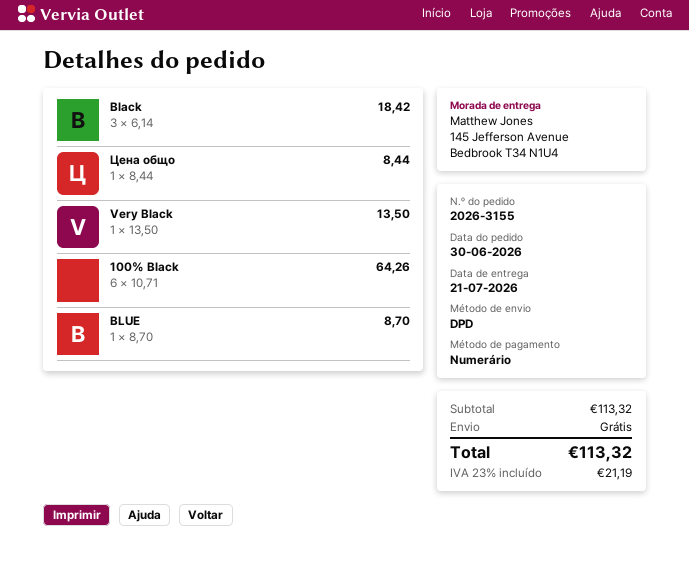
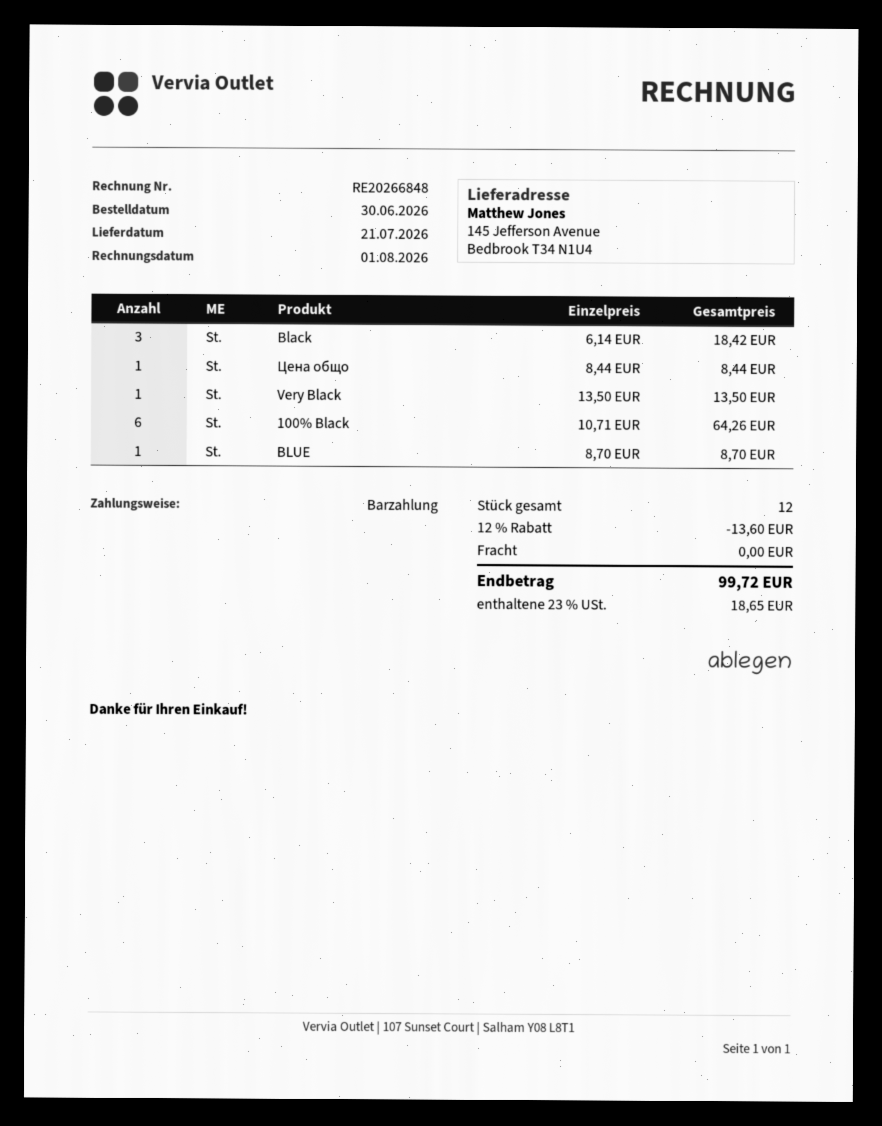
discount: none -> 12% = 13.60
tax: 23% = 21.19 -> 23% = 18.65
total: 113.32 -> 99.72

